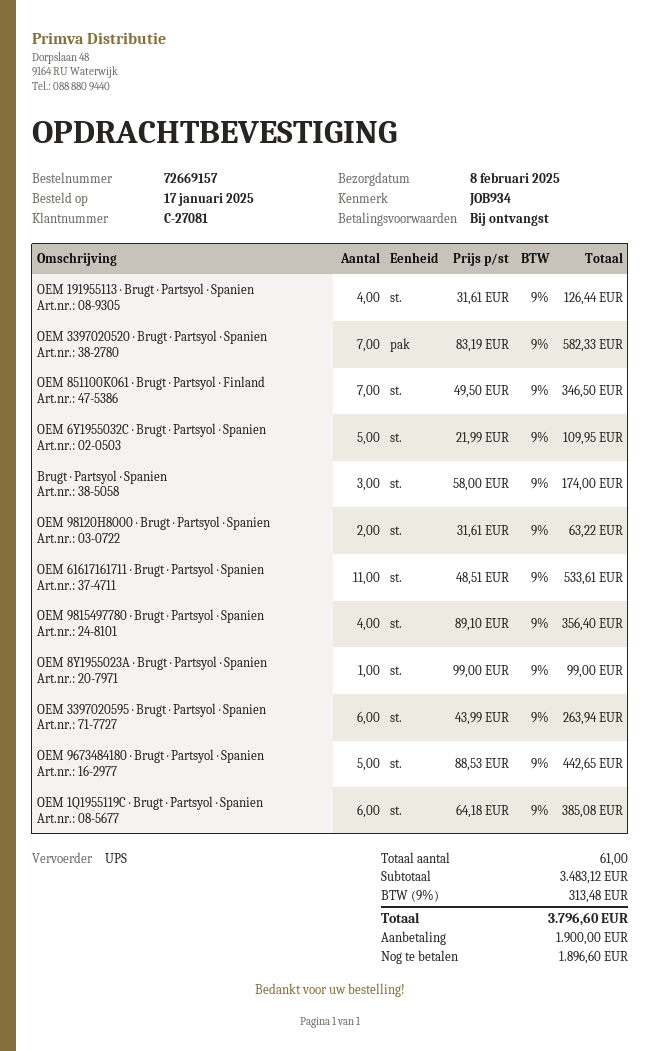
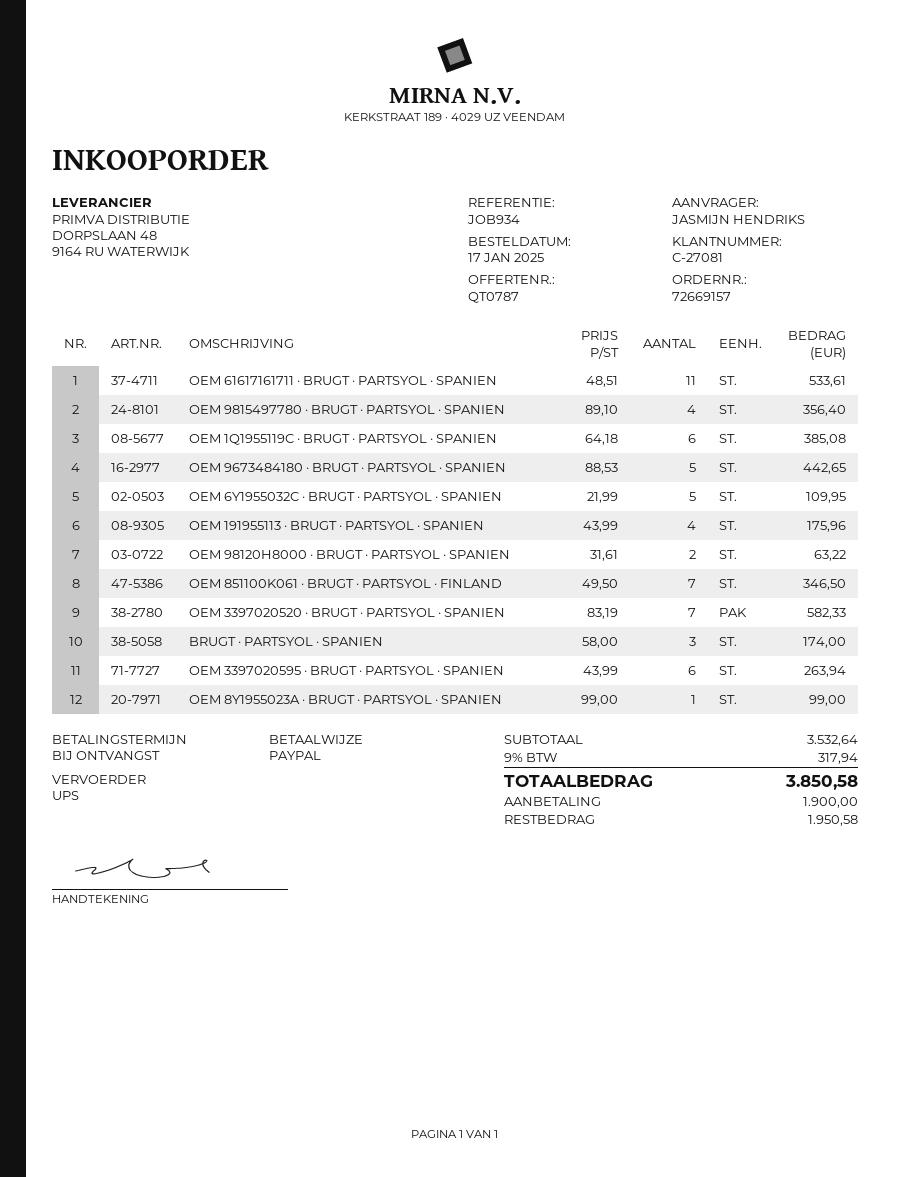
OEM 191955113 · Brugt · Partsyol · Spanien: 4 x 31.61 = 126.44 -> 4 x 43.99 = 175.96
subtotal: 3483.12 -> 3532.64
tax: 9% = 313.48 -> 9% = 317.94
total: 3796.60 -> 3850.58
balance: 1896.60 -> 1950.58

